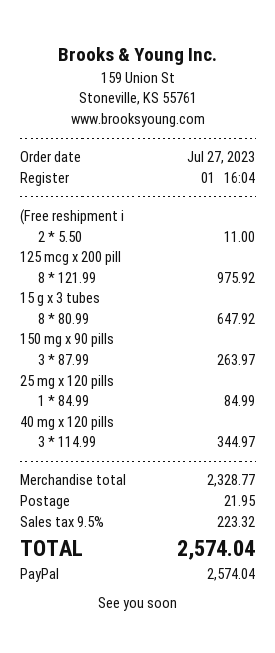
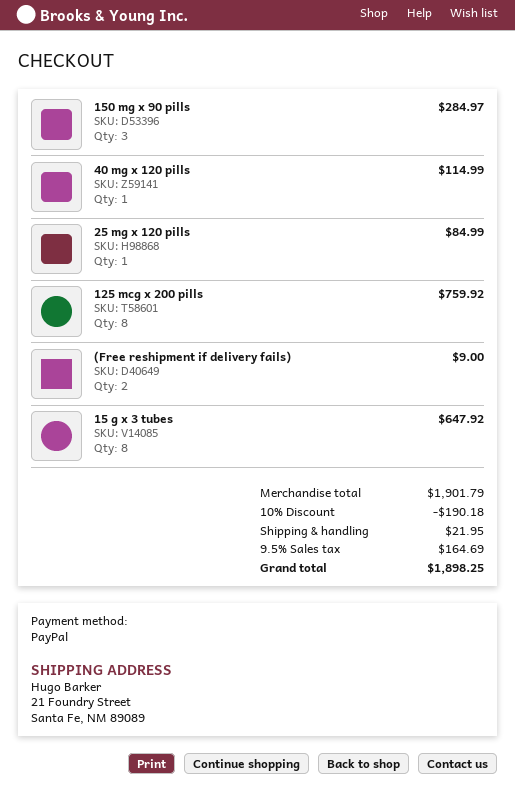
(Free reshipment i: 2 for 11.00 -> 2 for 9.00
125 mcg x 200 pill: 8 for 975.92 -> 8 for 759.92
150 mg x 90 pills: 3 for 263.97 -> 3 for 284.97
40 mg x 120 pills: 3 for 344.97 -> 1 for 114.99
subtotal: 2328.77 -> 1901.79
discount: none -> 10% = 190.18
tax: 9.5% = 223.32 -> 9.5% = 164.69
total: 2574.04 -> 1898.25

